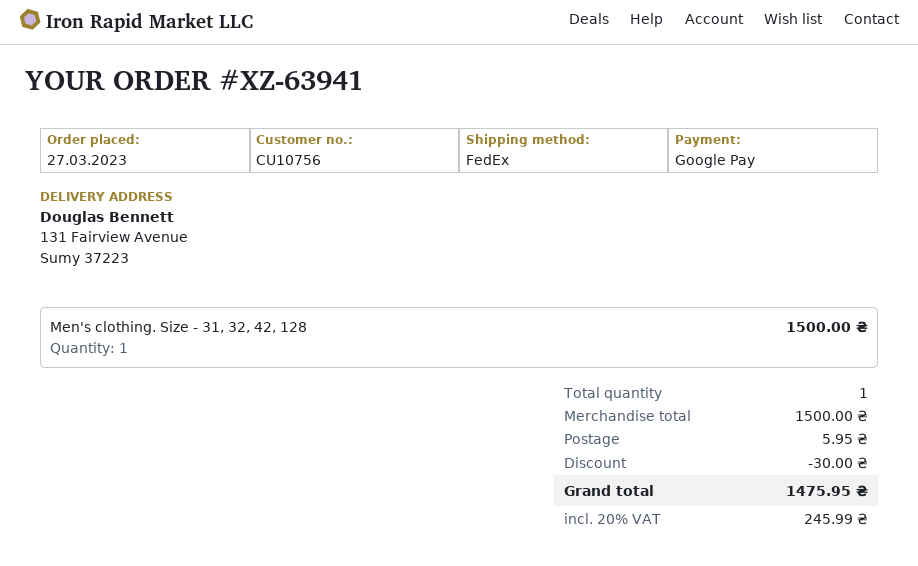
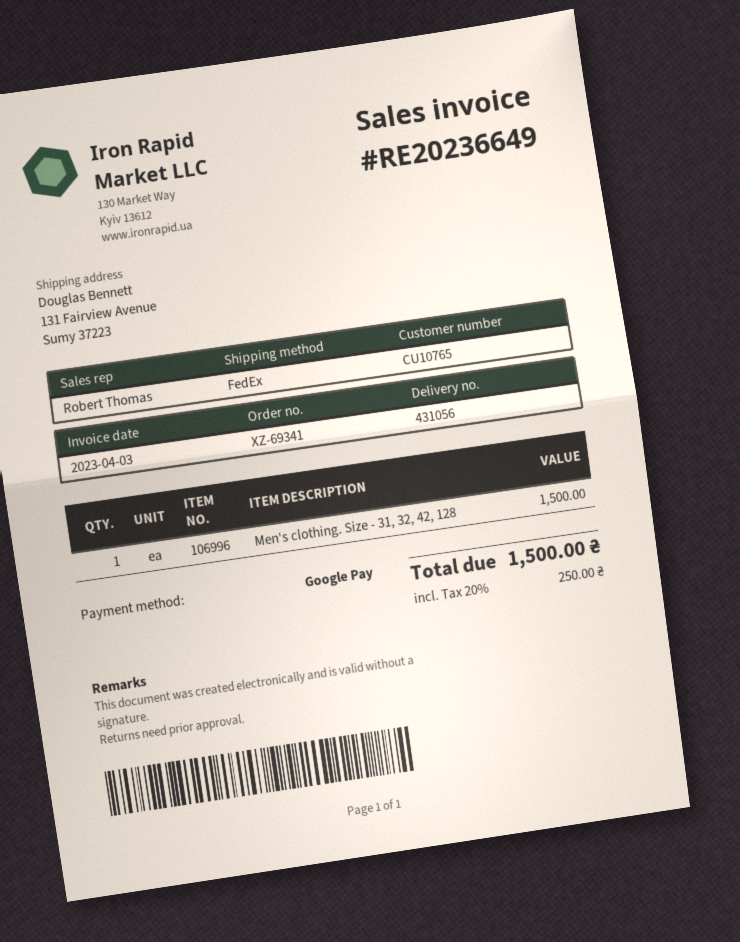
order number: XZ-63941 -> XZ-69341
customer number: CU10756 -> CU10765
discount: 30.00 -> none
shipping: 5.95 -> none
tax: 20% = 245.99 -> 20% = 250.00
total: 1475.95 -> 1500.00

